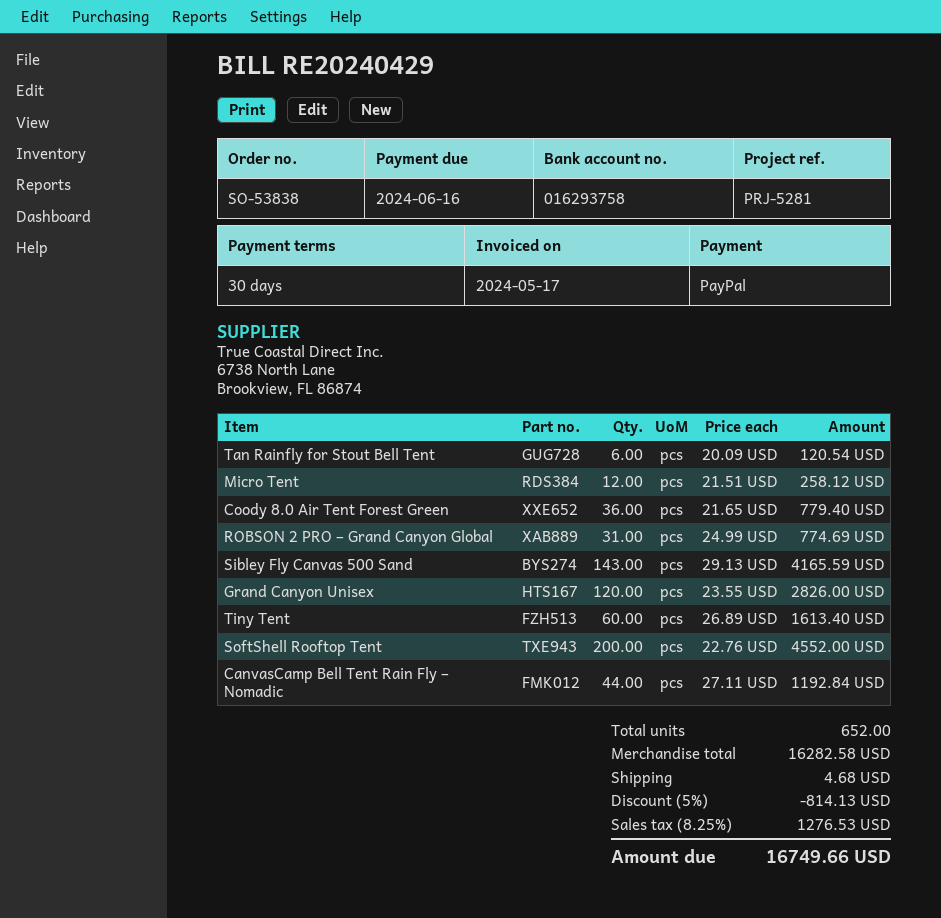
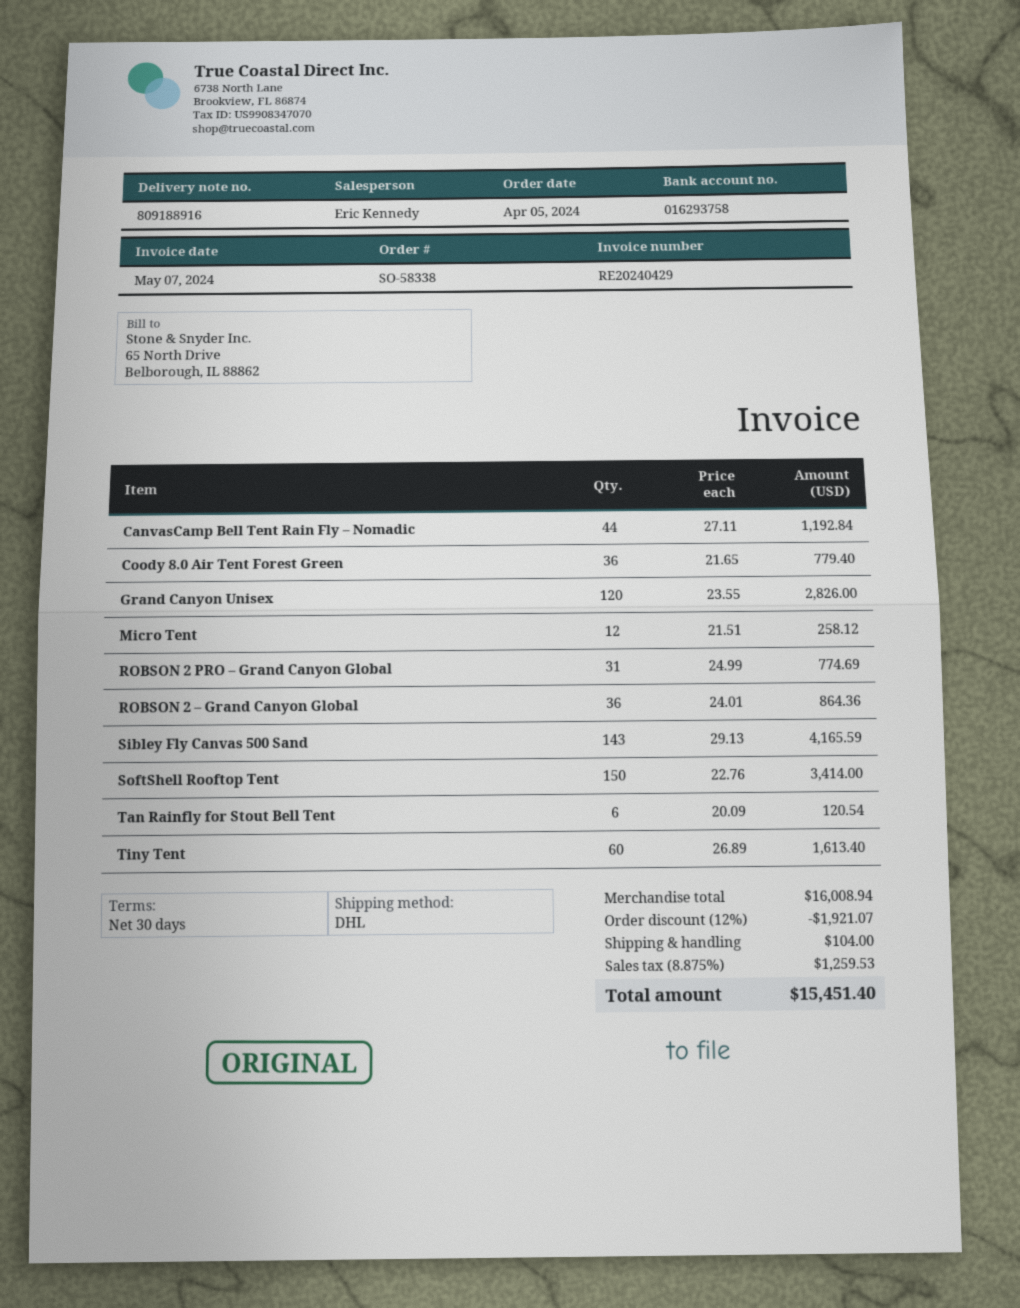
order number: SO-53838 -> SO-58338
invoice date: 2024-05-17 -> 2024-05-07
SoftShell Rooftop Tent: 200 x 22.76 = 4552.00 -> 150 x 22.76 = 3414.00
ROBSON 2 – Grand Canyon Global: none -> 36 x 24.01 = 864.36
subtotal: 16282.58 -> 16008.94
discount: 5% = 814.13 -> 12% = 1921.07
shipping: 4.68 -> 104.00
tax: 8.25% = 1276.53 -> 8.875% = 1259.53
total: 16749.66 -> 15451.40

